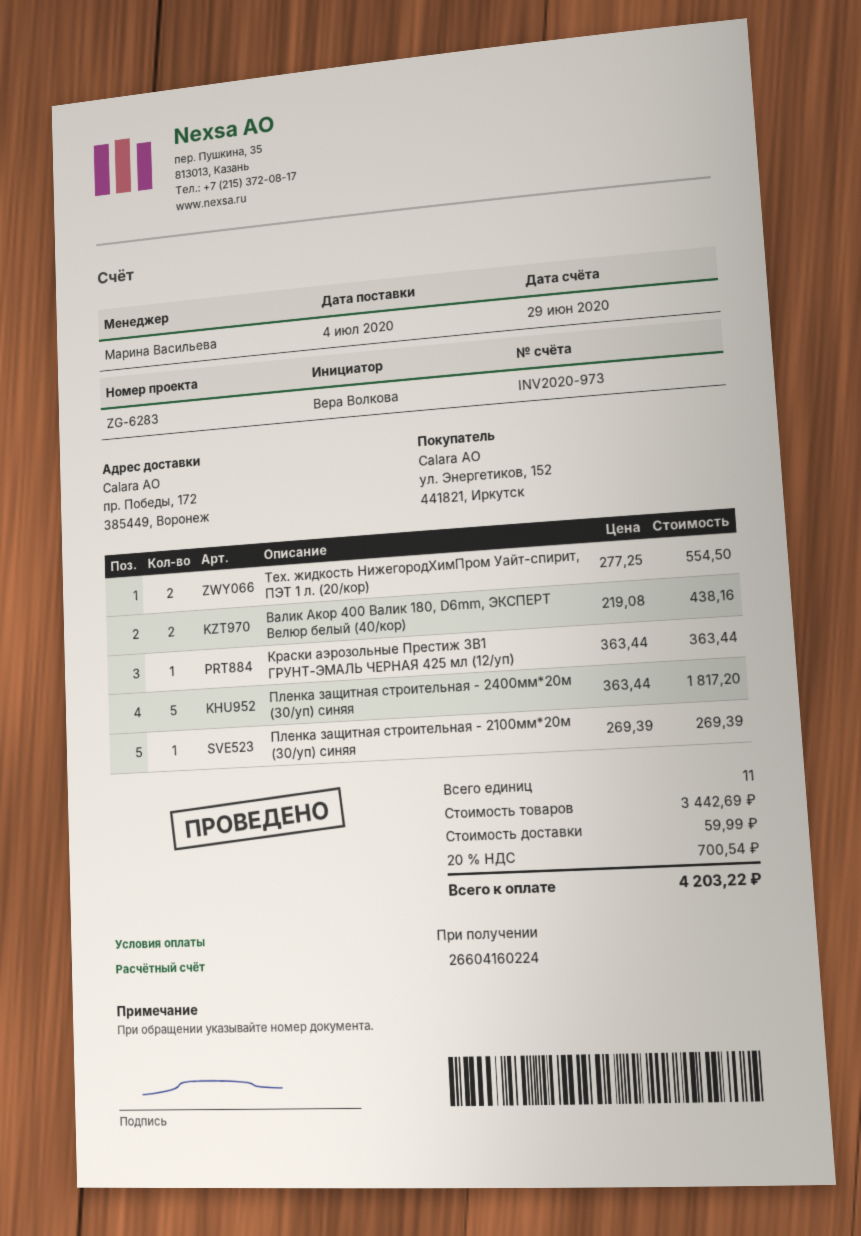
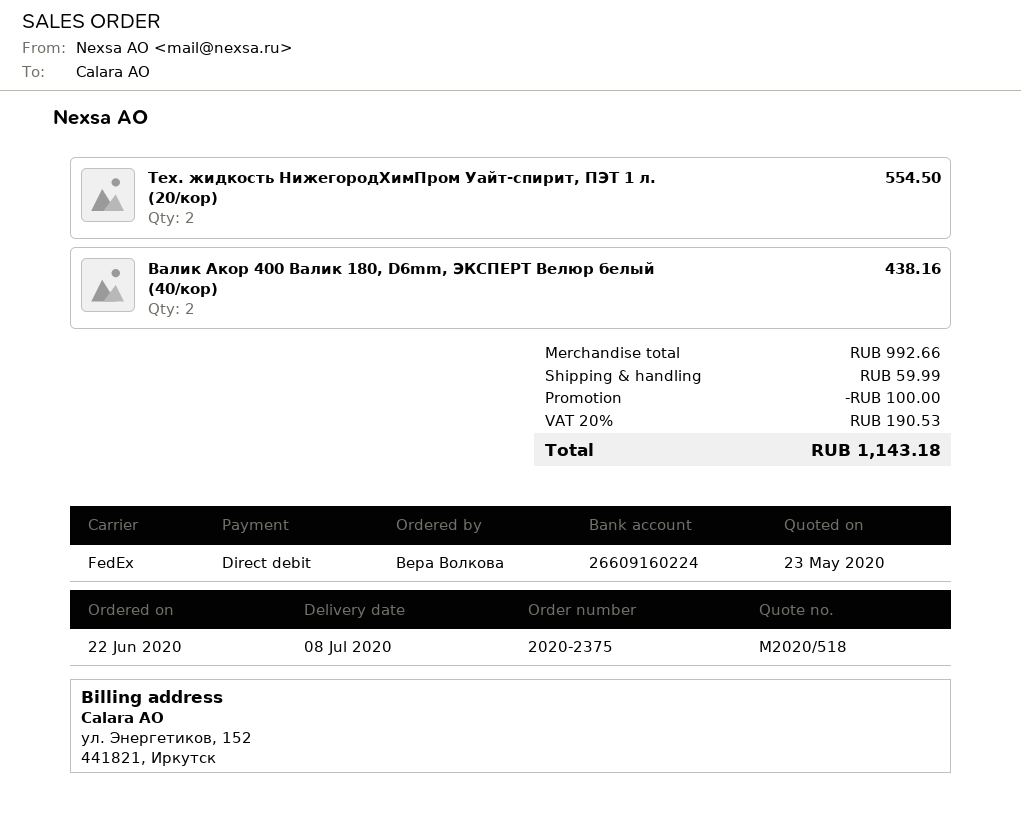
delivery date: 2020-07-04 -> 2020-07-08
bank account: 26604160224 -> 26609160224
Краски аэрозольные Престиж 3В1 ГРУНТ-ЭМАЛЬ ЧЕРНАЯ 425 мл (12/уп): 1 for 363.44 -> none
Пленка защитная строительная - 2400мм*20м (30/уп) синяя: 5 for 1817.20 -> none
Пленка защитная строительная - 2100мм*20м (30/уп) синяя: 1 for 269.39 -> none
subtotal: 3442.69 -> 992.66
discount: none -> 100.00
tax: 20% = 700.54 -> 20% = 190.53
total: 4203.22 -> 1143.18

